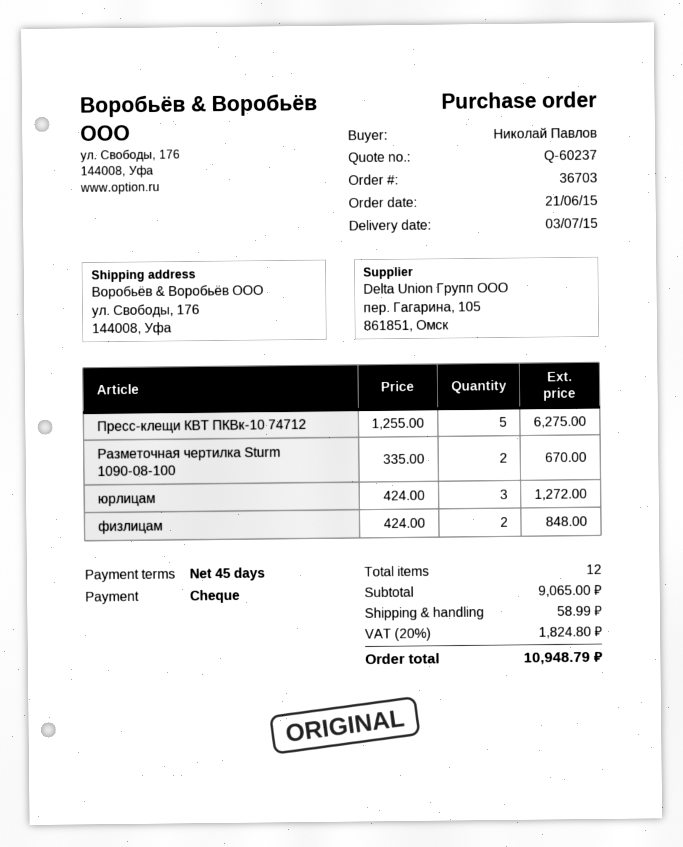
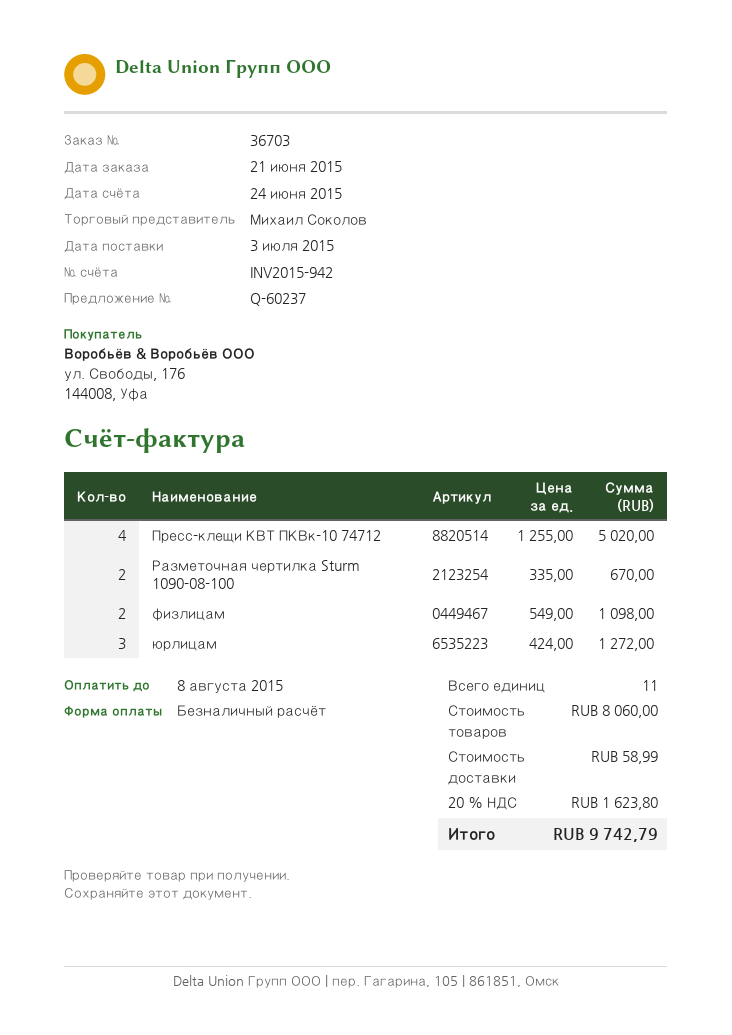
payment method: cheque -> bank transfer
Пресс-клещи КВТ ПКВк-10 74712: 5 x 1255.00 = 6275.00 -> 4 x 1255.00 = 5020.00
физлицам: 2 x 424.00 = 848.00 -> 2 x 549.00 = 1098.00
total quantity: 12 -> 11
subtotal: 9065.00 -> 8060.00
tax: 20% = 1824.80 -> 20% = 1623.80
total: 10948.79 -> 9742.79

